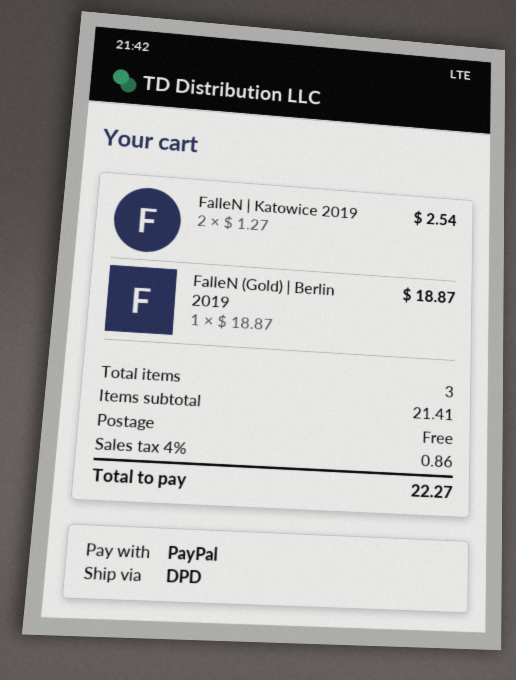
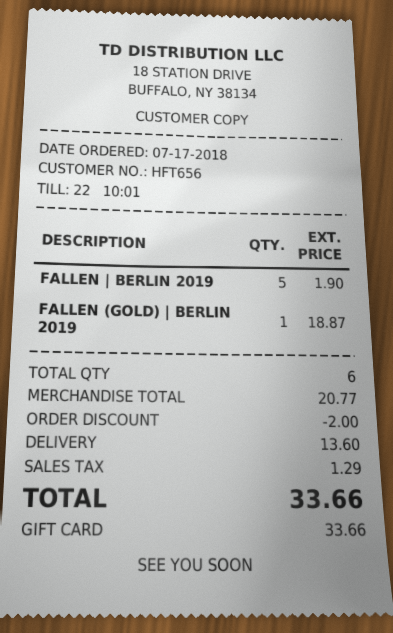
payment method: PayPal -> gift card
FalleN | Katowice 2019: 2 for 2.54 -> none
FALLEN | BERLIN 2019: none -> 5 for 1.90
total quantity: 3 -> 6
subtotal: 21.41 -> 20.77
discount: none -> 2.00
shipping: 0.00 -> 13.60
tax: 0.86 -> 1.29
total: 22.27 -> 33.66

